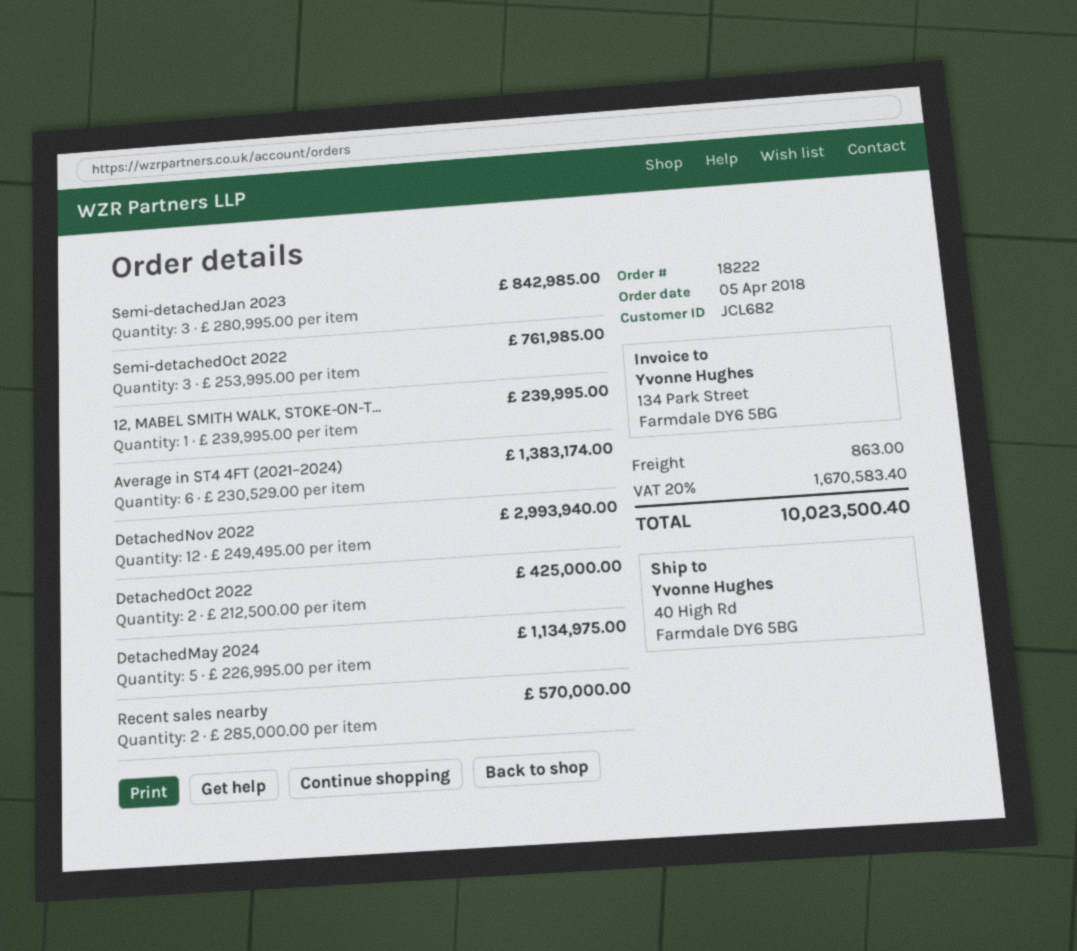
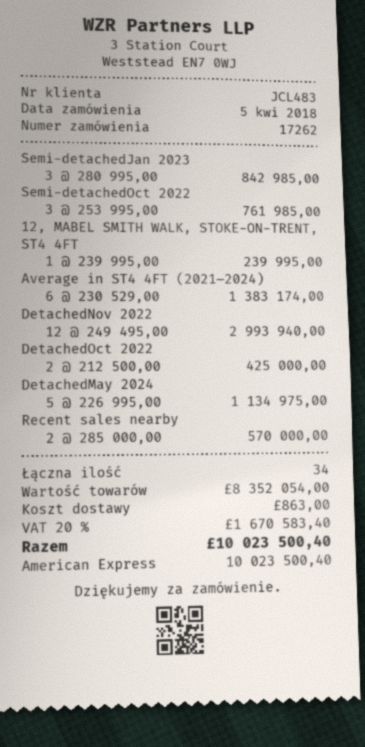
order number: 18222 -> 17262
customer number: JCL682 -> JCL483

